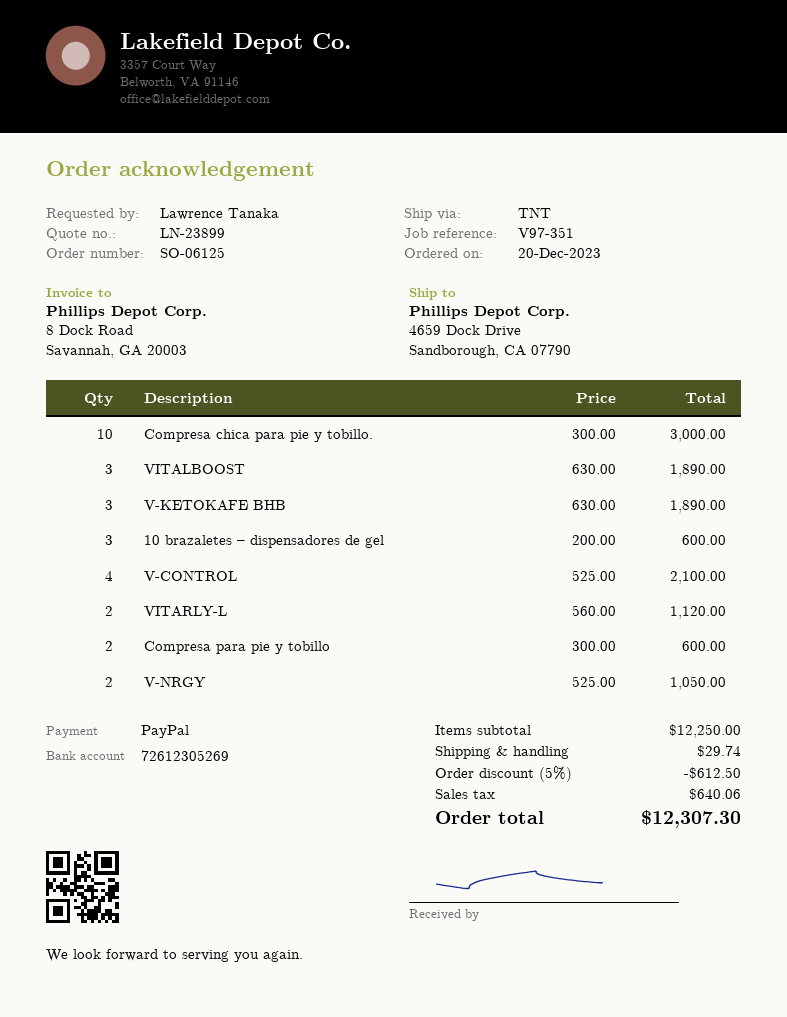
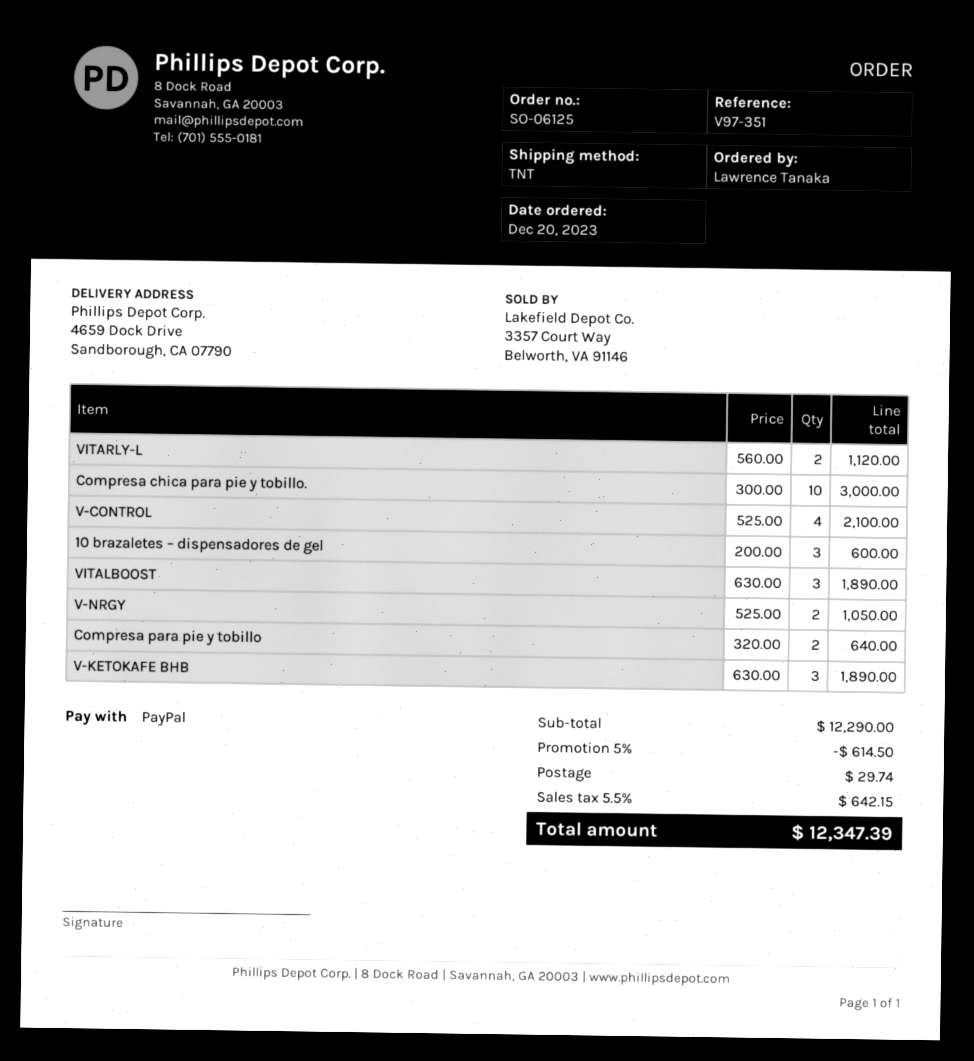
Compresa para pie y tobillo: 2 x 300.00 = 600.00 -> 2 x 320.00 = 640.00
subtotal: 12250.00 -> 12290.00
discount: 5% = 612.50 -> 5% = 614.50
tax: 640.06 -> 642.15
total: 12307.30 -> 12347.39

